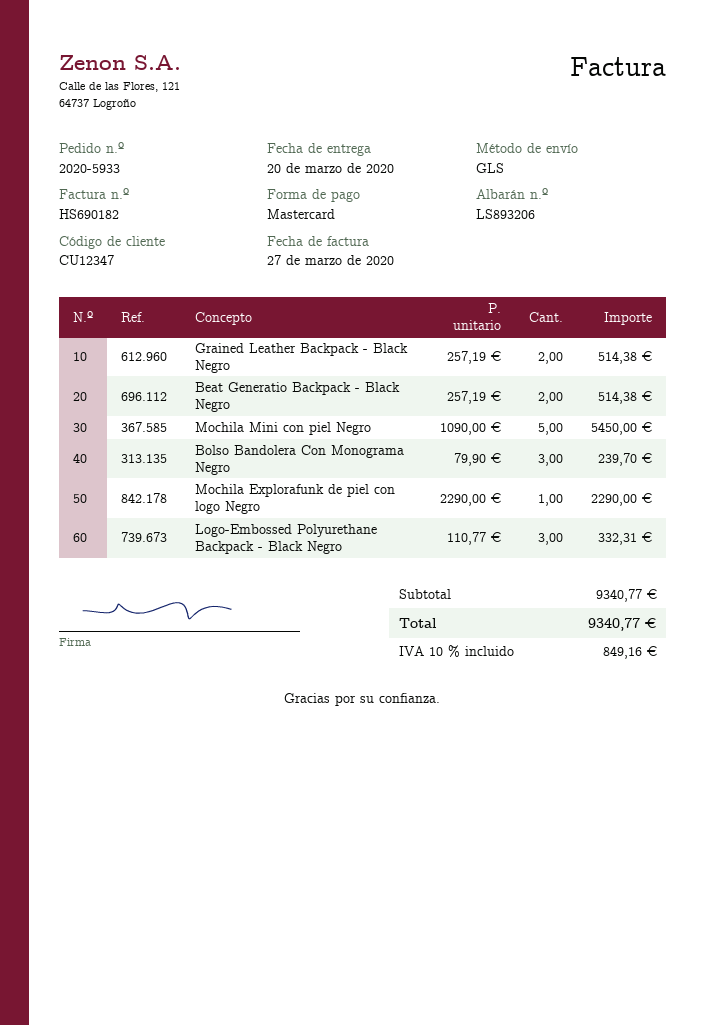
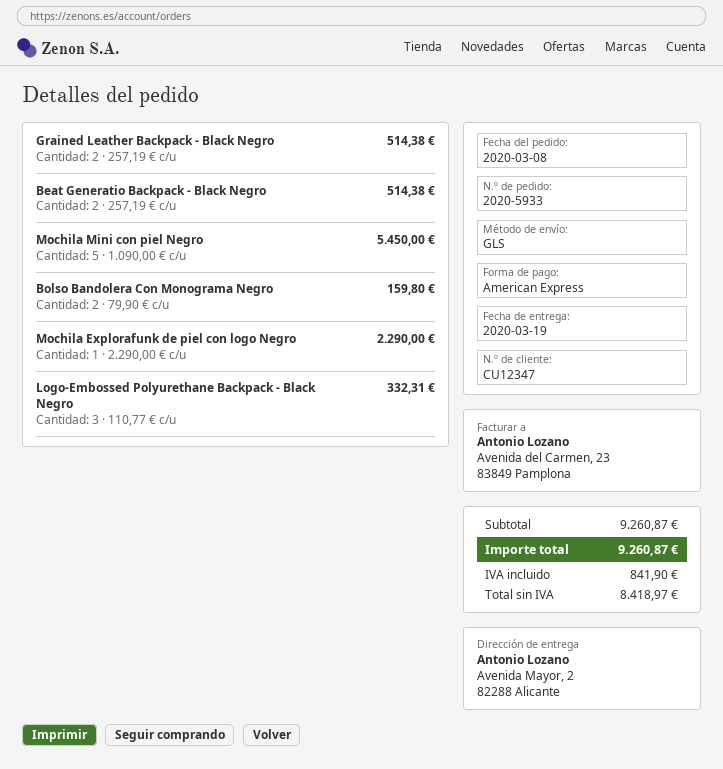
delivery date: 2020-03-20 -> 2020-03-19
payment method: Mastercard -> American Express
Bolso Bandolera Con Monograma Negro: 3 x 79.90 = 239.70 -> 2 x 79.90 = 159.80
subtotal: 9340.77 -> 9260.87
tax: 849.16 -> 841.90
total: 9340.77 -> 9260.87

